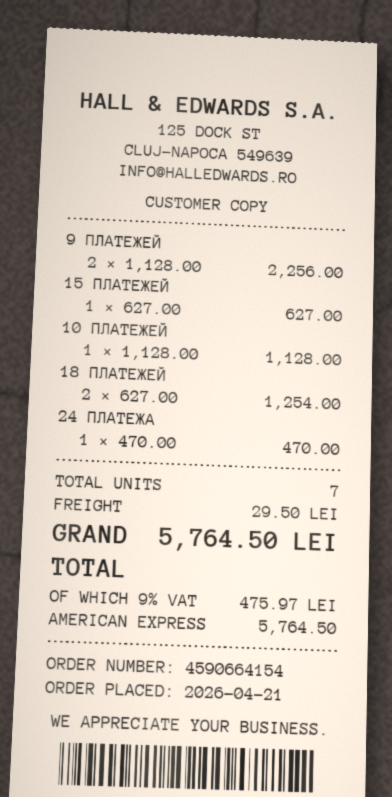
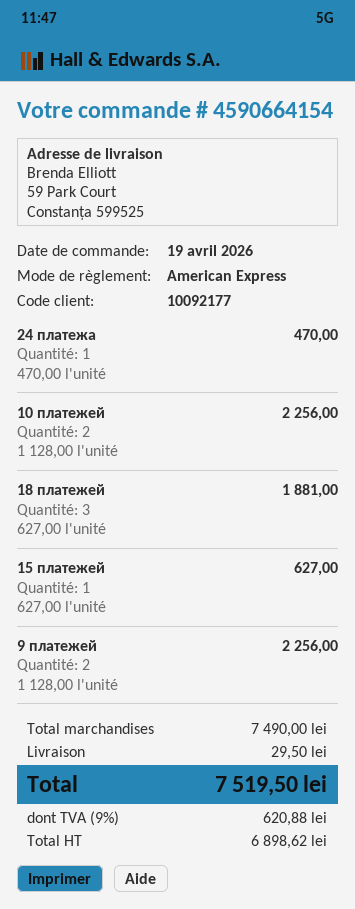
order date: 2026-04-21 -> 2026-04-19
10 ПЛАТЕЖЕЙ: 1 x 1128.00 = 1128.00 -> 2 x 1128.00 = 2256.00
18 ПЛАТЕЖЕЙ: 2 x 627.00 = 1254.00 -> 3 x 627.00 = 1881.00
tax: 9% = 475.97 -> 9% = 620.88
total: 5764.50 -> 7519.50

